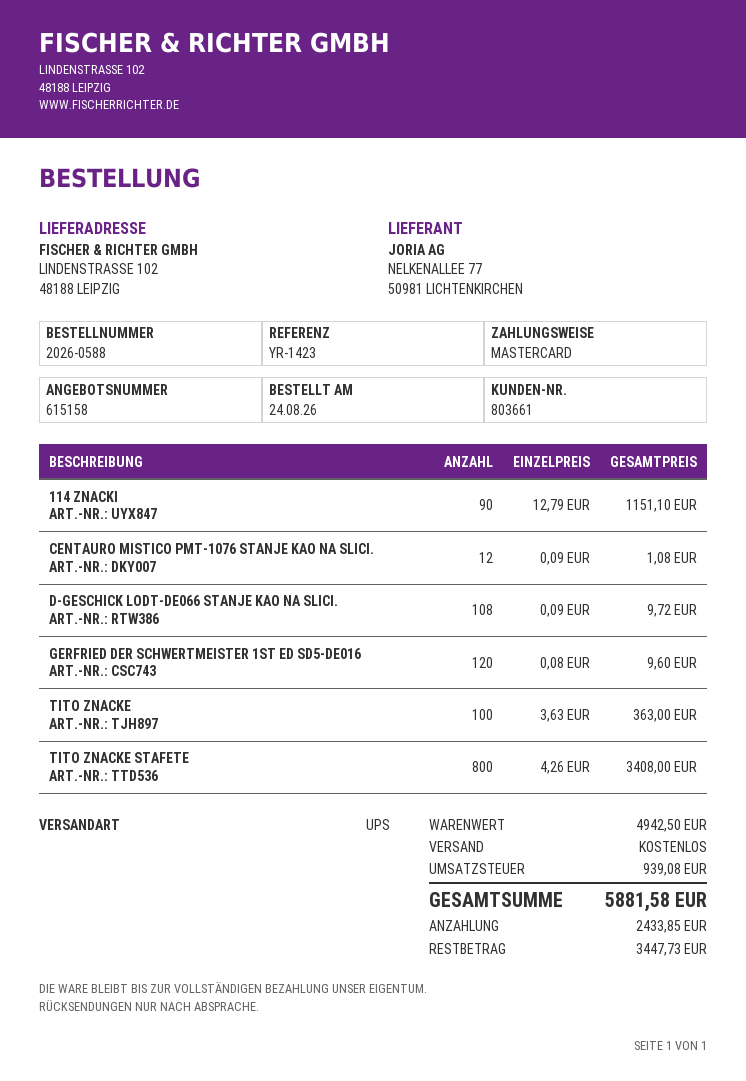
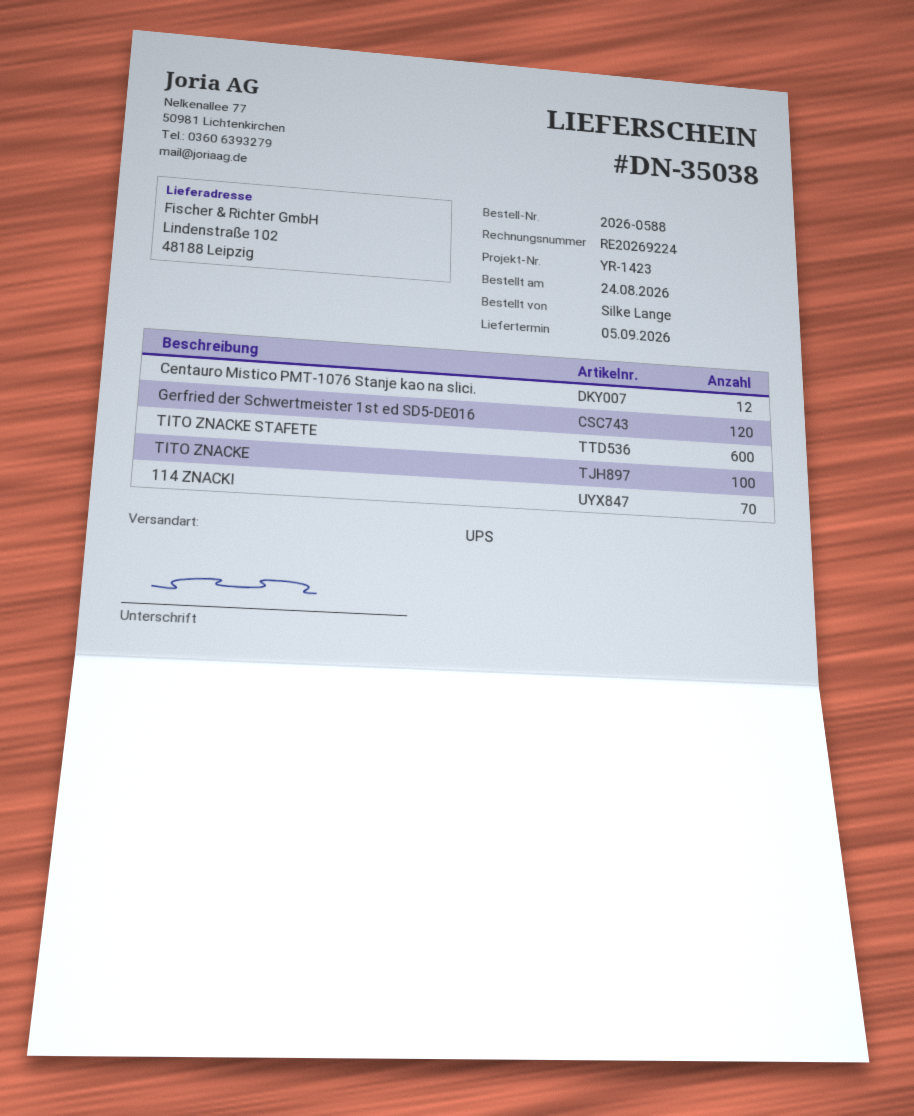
114 ZNACKI: 90 -> 70
D-GESCHICK LODT-DE066 STANJE KAO NA SLICI.: 108 -> none
TITO ZNACKE STAFETE: 800 -> 600

